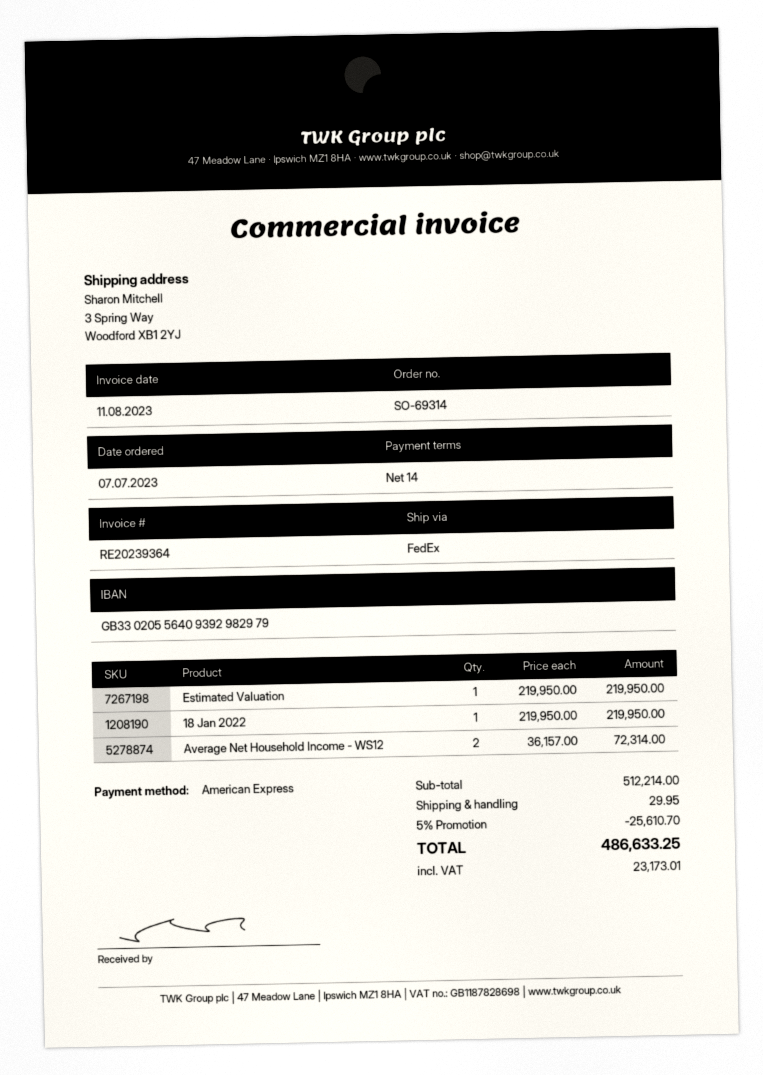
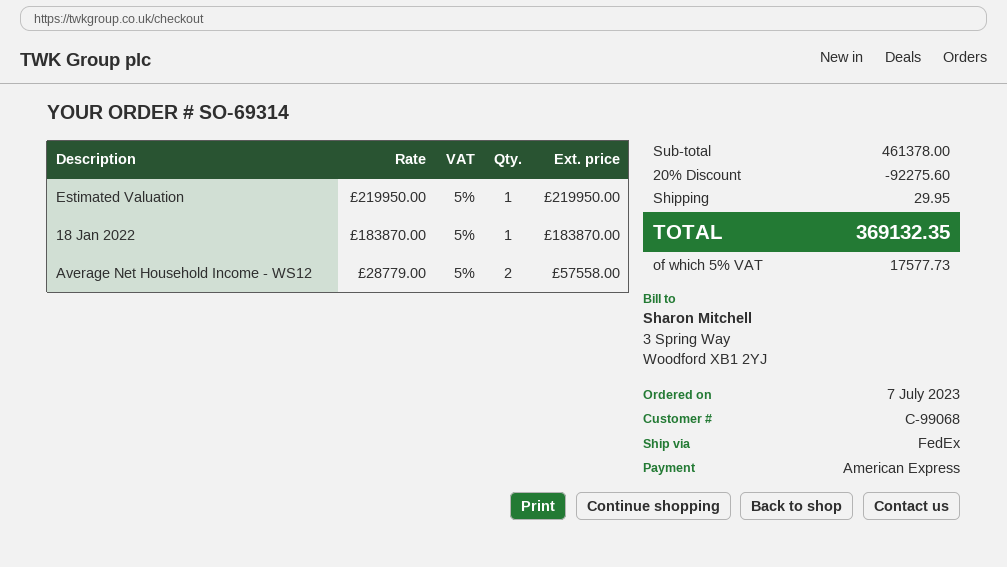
18 Jan 2022: 1 x 219950.00 = 219950.00 -> 1 x 183870.00 = 183870.00
Average Net Household Income - WS12: 2 x 36157.00 = 72314.00 -> 2 x 28779.00 = 57558.00
subtotal: 512214.00 -> 461378.00
discount: 5% = 25610.70 -> 20% = 92275.60
tax: 23173.01 -> 17577.73
total: 486633.25 -> 369132.35

